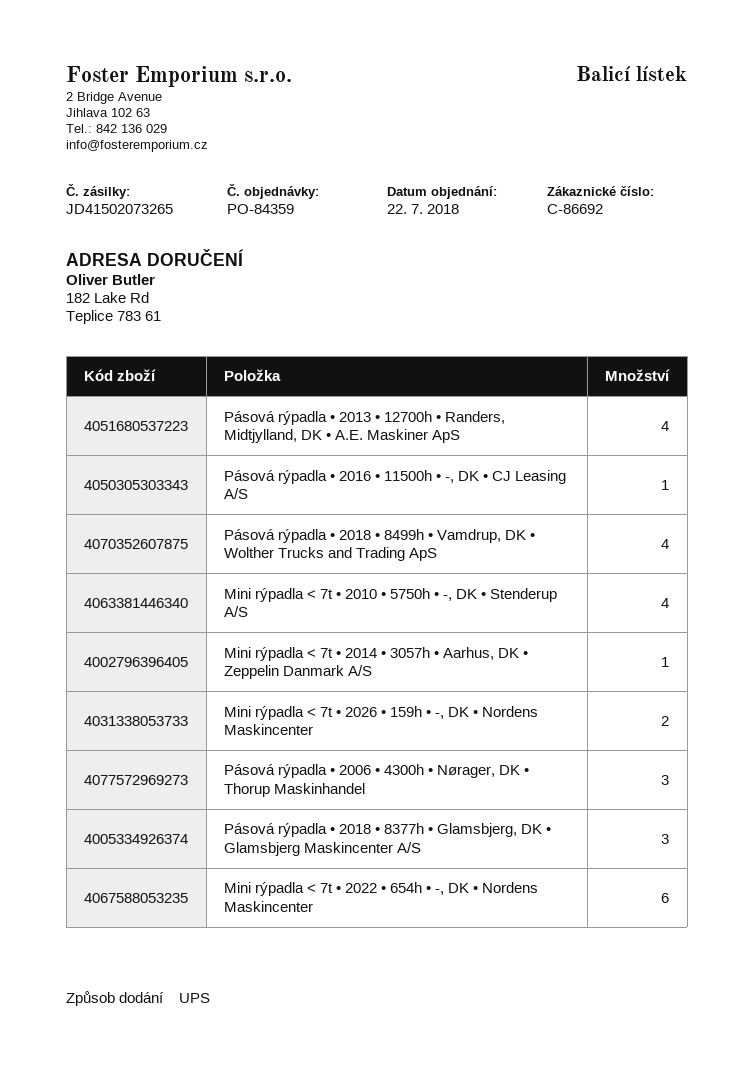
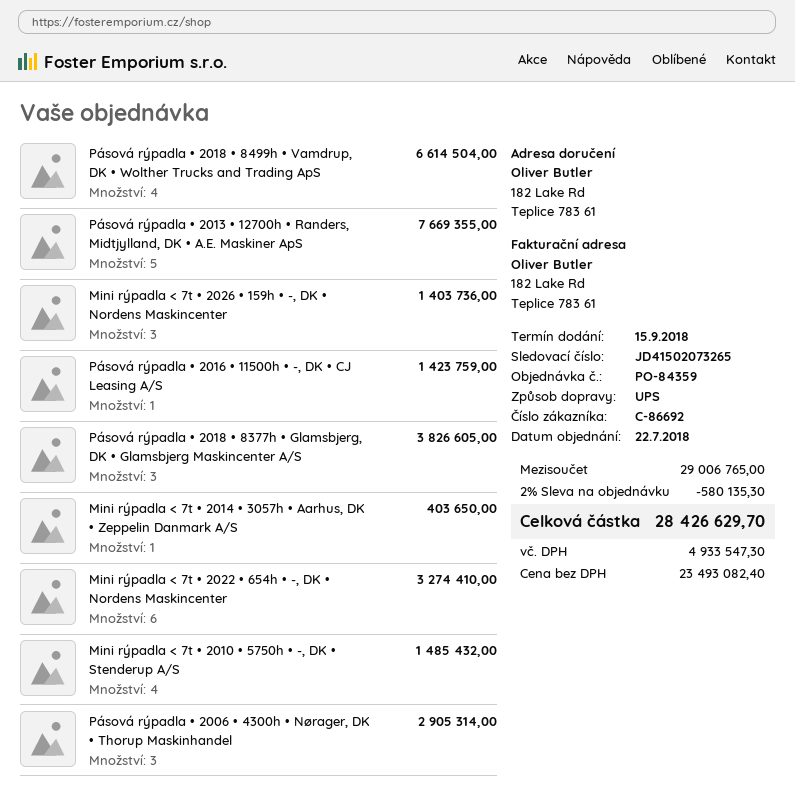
Pásová rýpadla • 2013 • 12700h • Randers, Midtjylland, DK • A.E. Maskiner ApS: 4 -> 5
Mini rýpadla < 7t • 2026 • 159h • -, DK • Nordens Maskincenter: 2 -> 3

